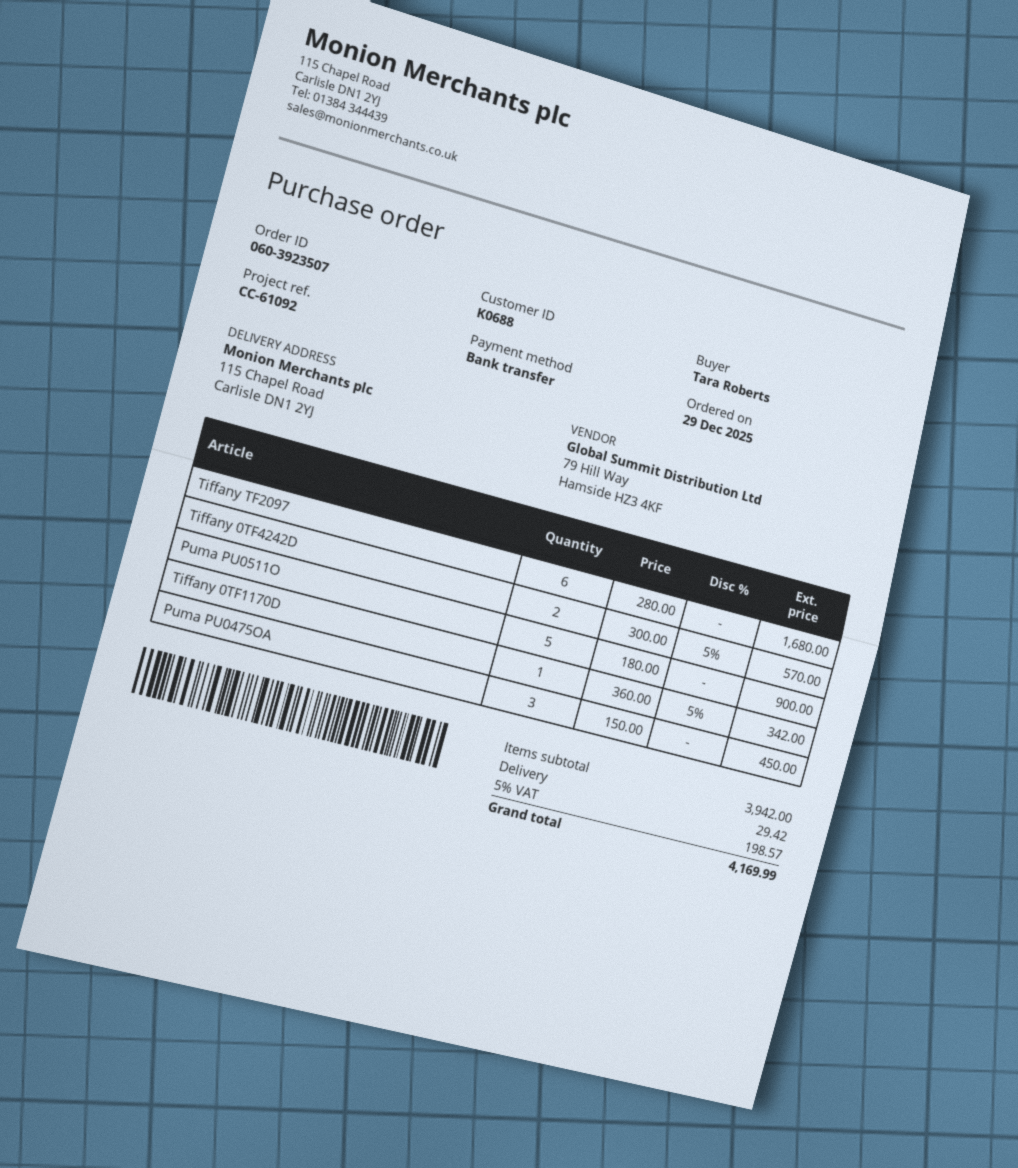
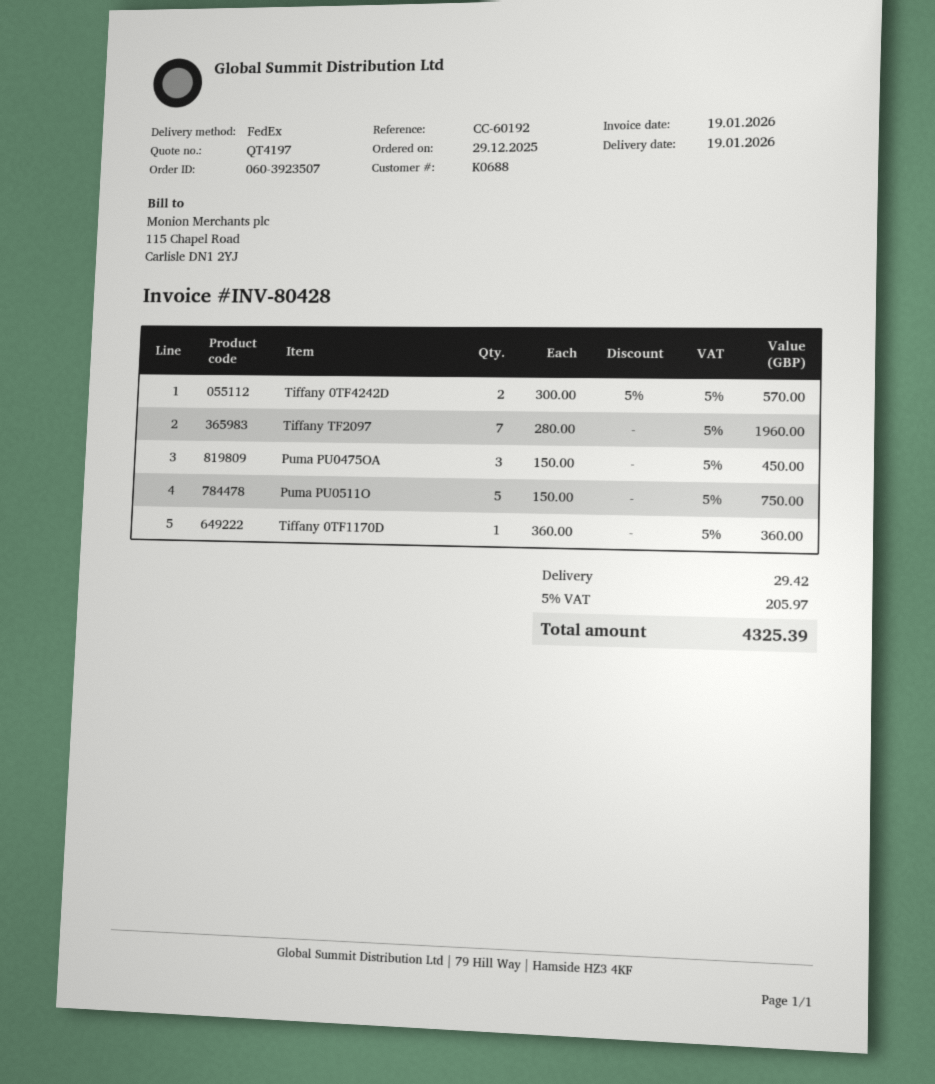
reference: CC-61092 -> CC-60192
Tiffany TF2097: 6 x 280.00 = 1680.00 -> 7 x 280.00 = 1960.00
Puma PU0511O: 5 x 180.00 = 900.00 -> 5 x 150.00 = 750.00
Tiffany 0TF1170D: 1 x 360.00 - 5% = 342.00 -> 1 x 360.00 = 360.00
tax: 5% = 198.57 -> 5% = 205.97
total: 4169.99 -> 4325.39

